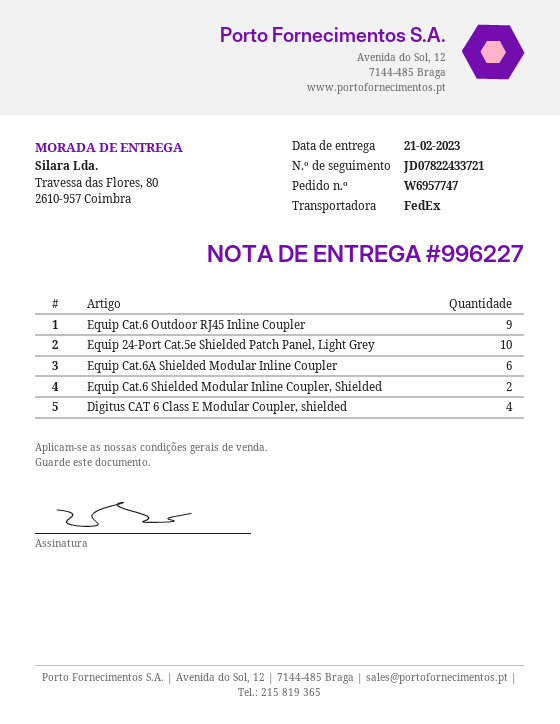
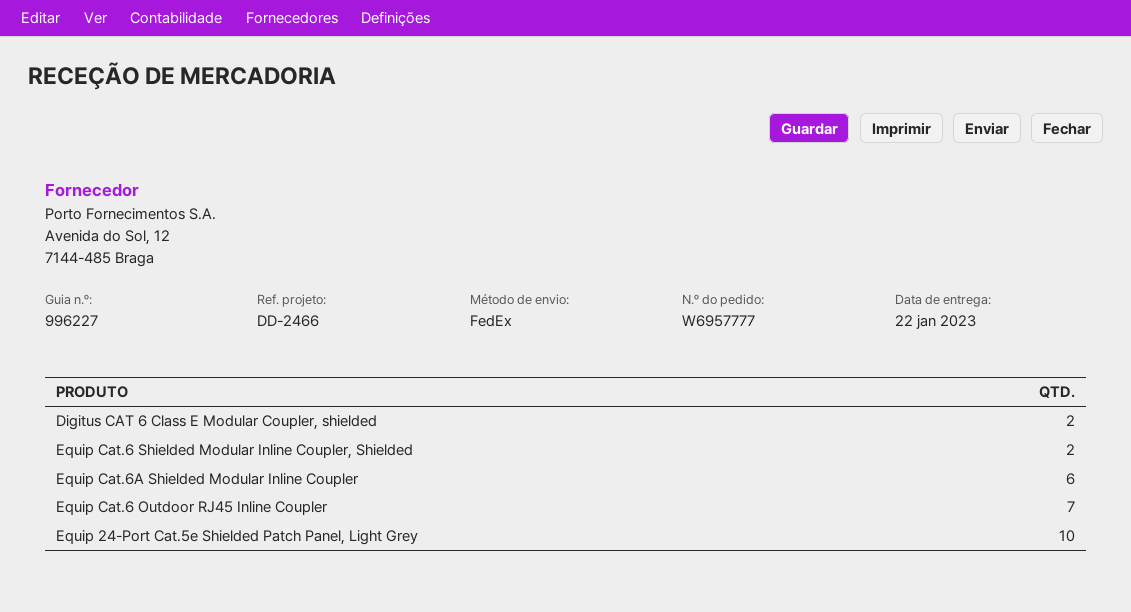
order number: W6957747 -> W6957777
delivery date: 2023-02-21 -> 2023-01-22
Equip Cat.6 Outdoor RJ45 Inline Coupler: 9 -> 7
Digitus CAT 6 Class E Modular Coupler, shielded: 4 -> 2

